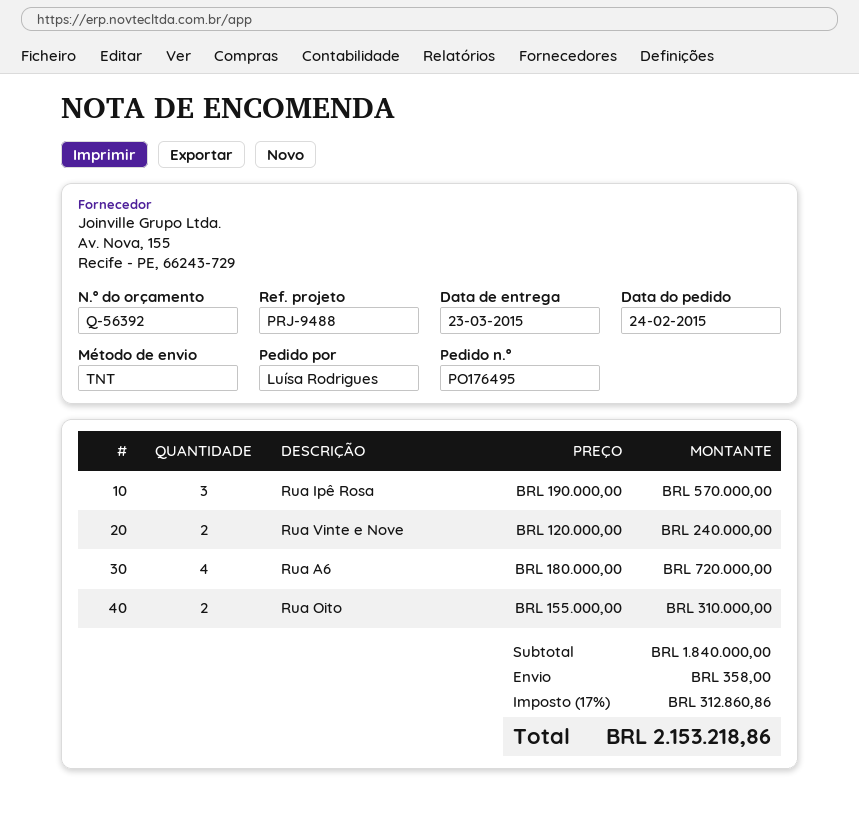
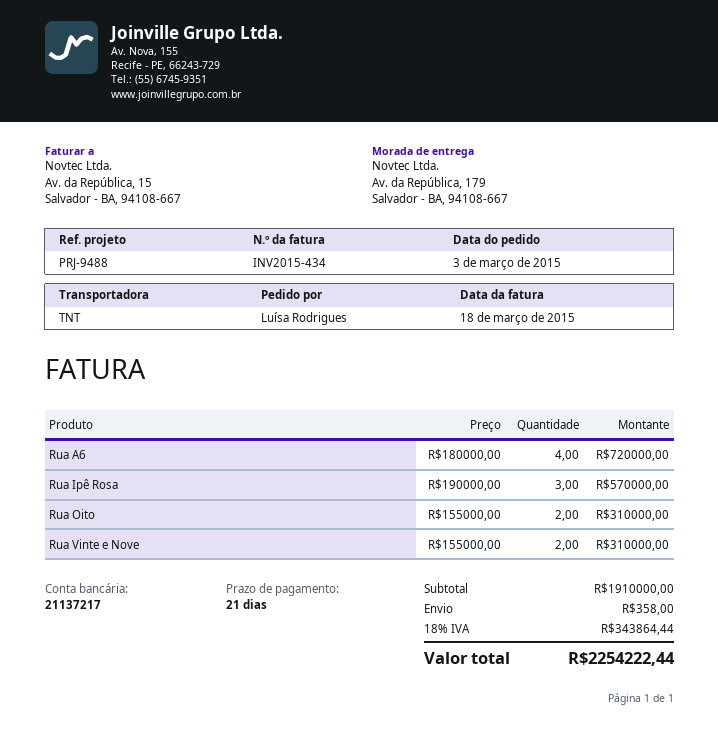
order date: 2015-02-24 -> 2015-03-03
Rua Vinte e Nove: 2 x 120000.00 = 240000.00 -> 2 x 155000.00 = 310000.00
subtotal: 1840000.00 -> 1910000.00
tax: 17% = 312860.86 -> 18% = 343864.44
total: 2153218.86 -> 2254222.44

